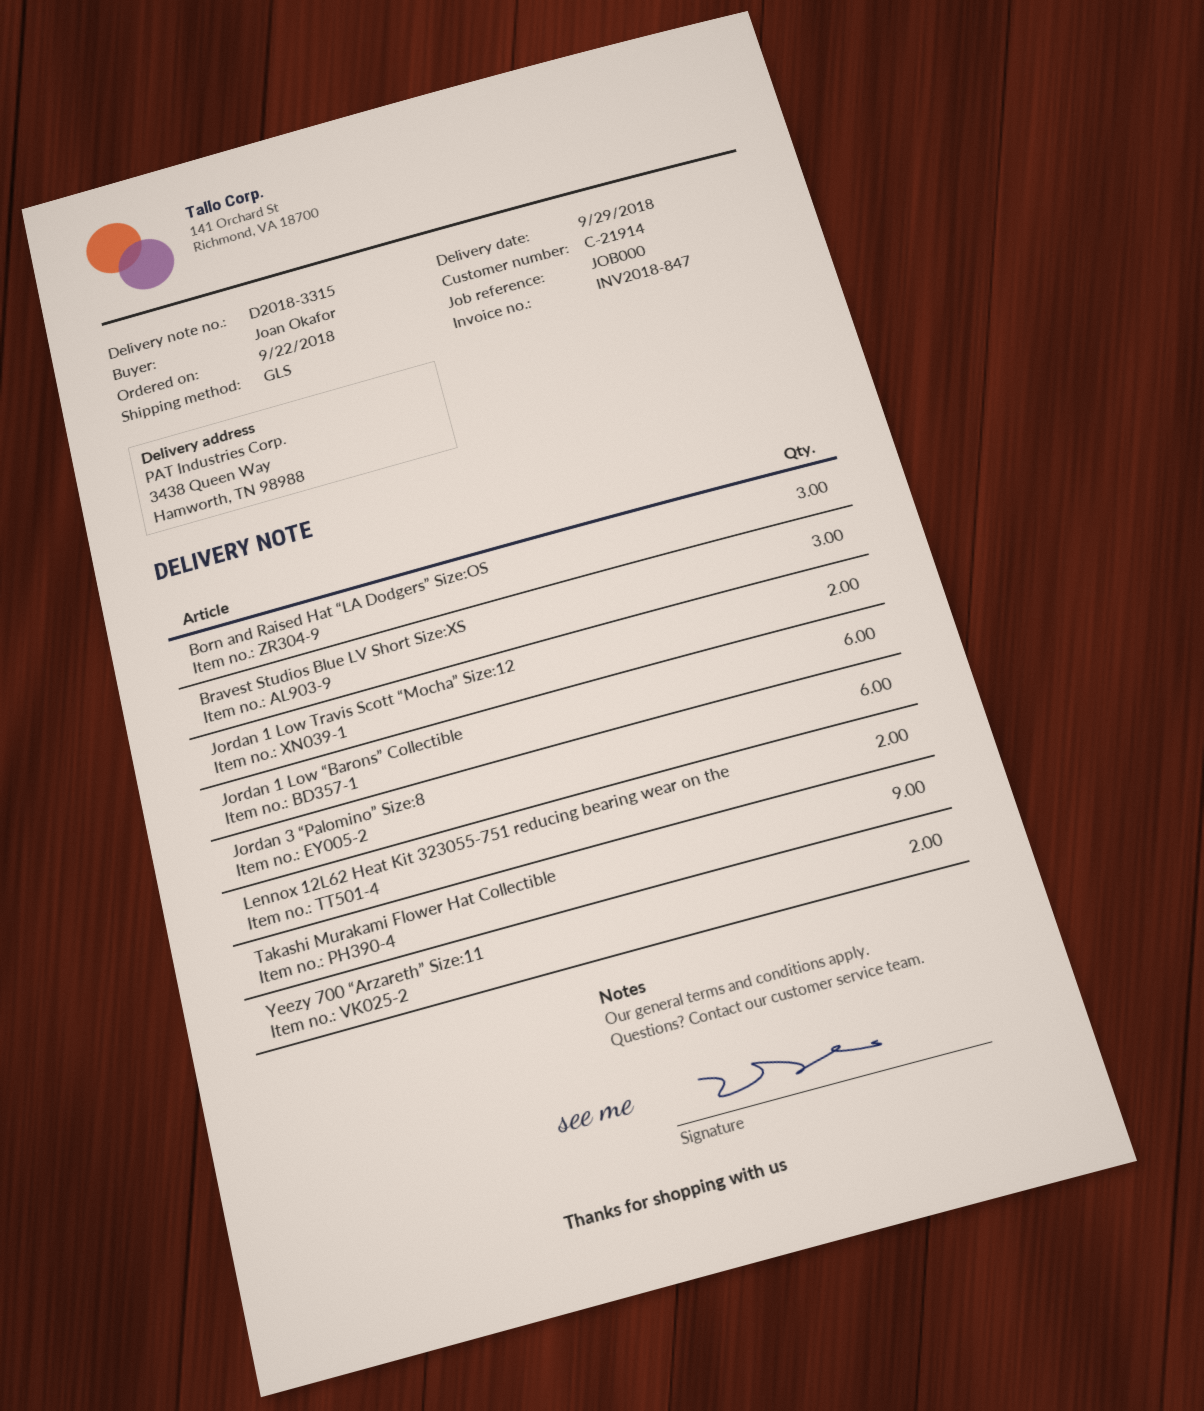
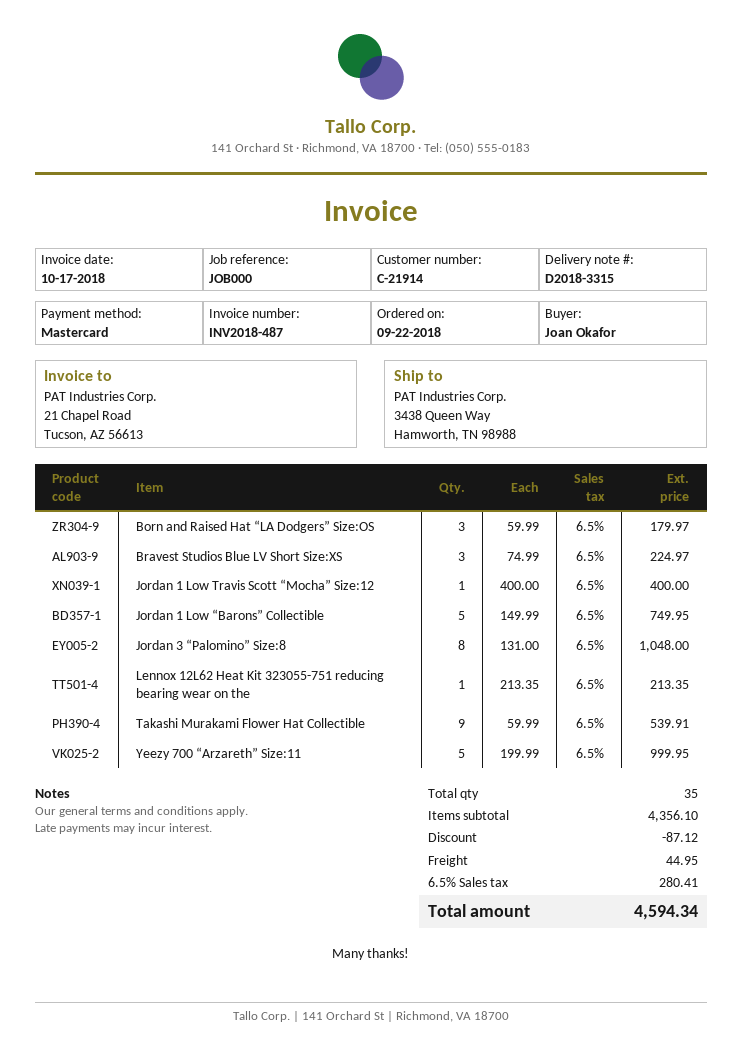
invoice number: INV2018-847 -> INV2018-487
Jordan 1 Low Travis Scott “Mocha” Size:12: 2 -> 1
Jordan 1 Low “Barons” Collectible: 6 -> 5
Jordan 3 “Palomino” Size:8: 6 -> 8
Lennox 12L62 Heat Kit 323055-751 reducing bearing wear on the: 2 -> 1
Yeezy 700 “Arzareth” Size:11: 2 -> 5

